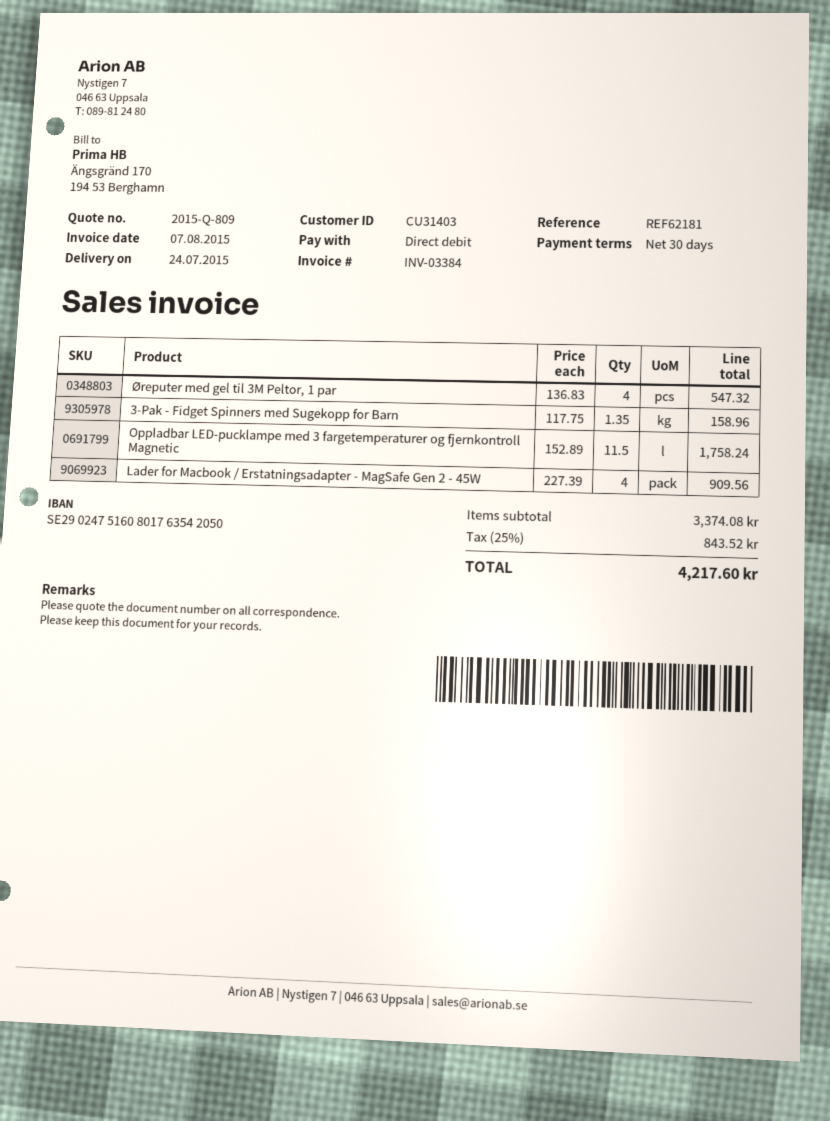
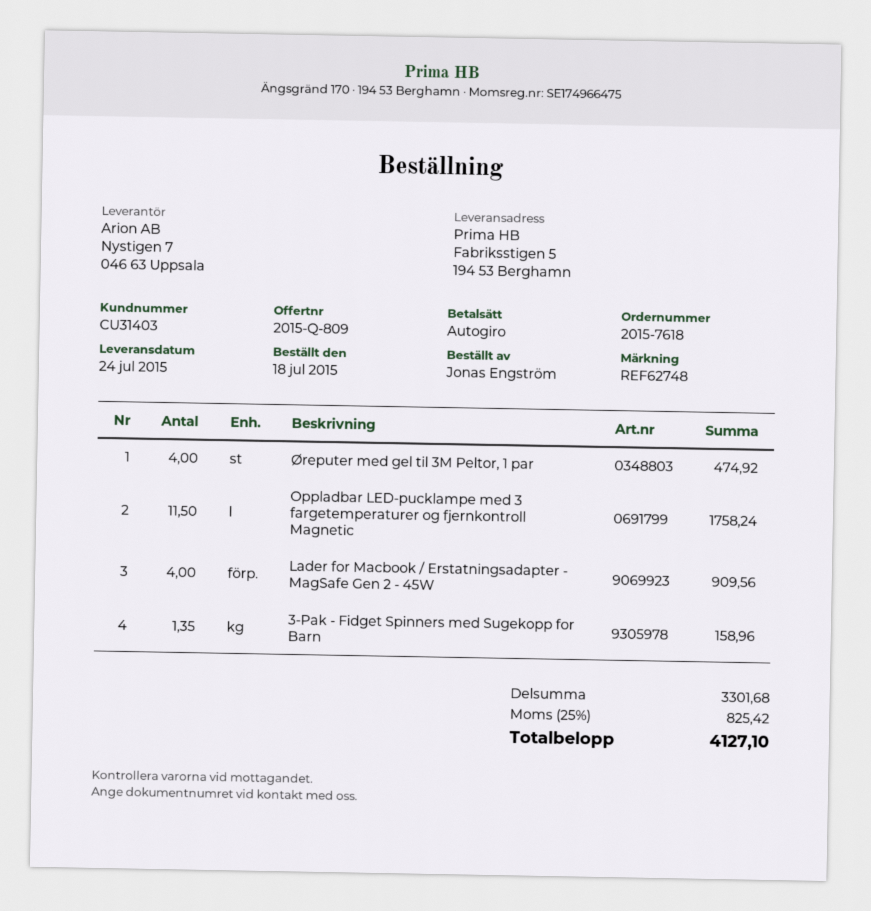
reference: REF62181 -> REF62748
Øreputer med gel til 3M Peltor, 1 par: 4 for 547.32 -> 4 for 474.92
subtotal: 3374.08 -> 3301.68
tax: 25% = 843.52 -> 25% = 825.42
total: 4217.60 -> 4127.10

